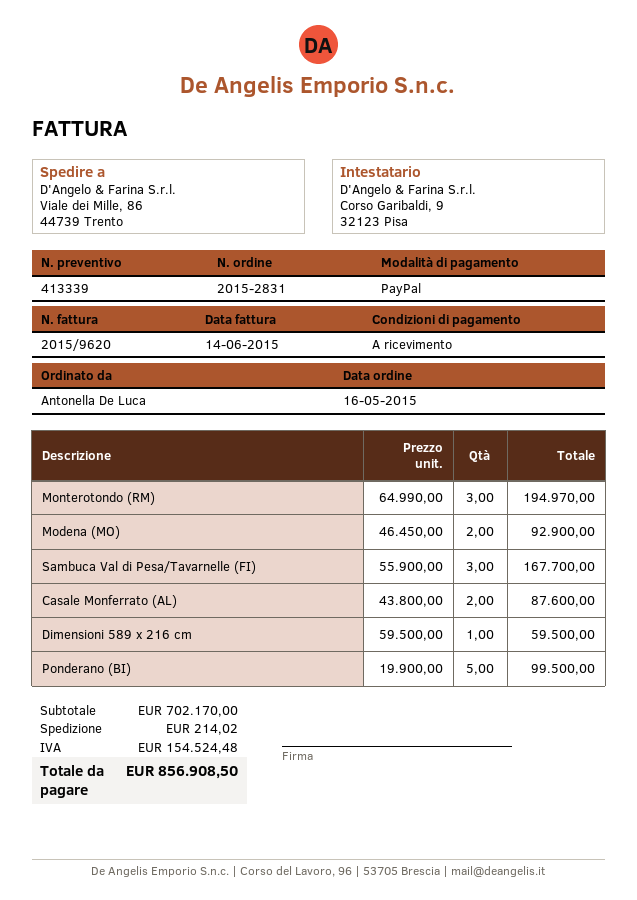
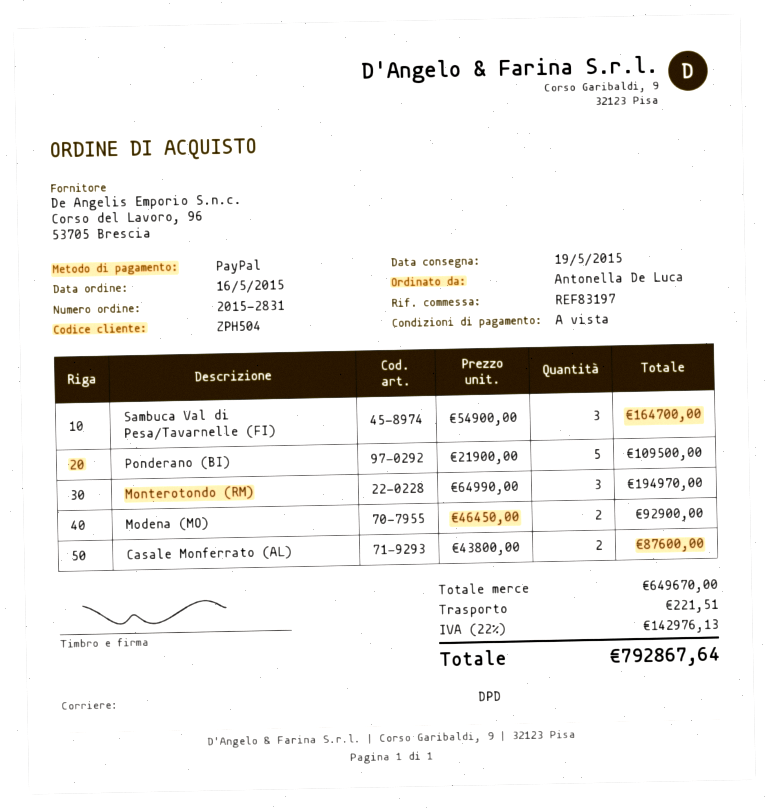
Sambuca Val di Pesa/Tavarnelle (FI): 3 x 55900.00 = 167700.00 -> 3 x 54900.00 = 164700.00
Dimensioni 589 x 216 cm: 1 x 59500.00 = 59500.00 -> none
Ponderano (BI): 5 x 19900.00 = 99500.00 -> 5 x 21900.00 = 109500.00
subtotal: 702170.00 -> 649670.00
shipping: 214.02 -> 221.51
tax: 154524.48 -> 142976.13
total: 856908.50 -> 792867.64

